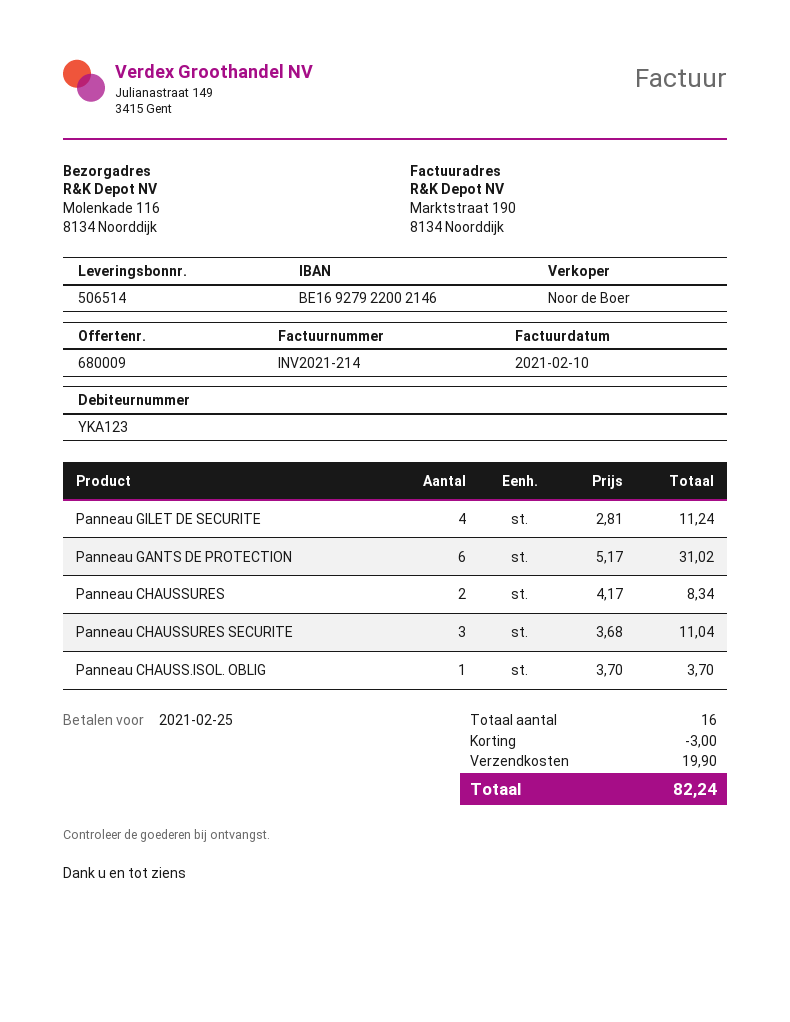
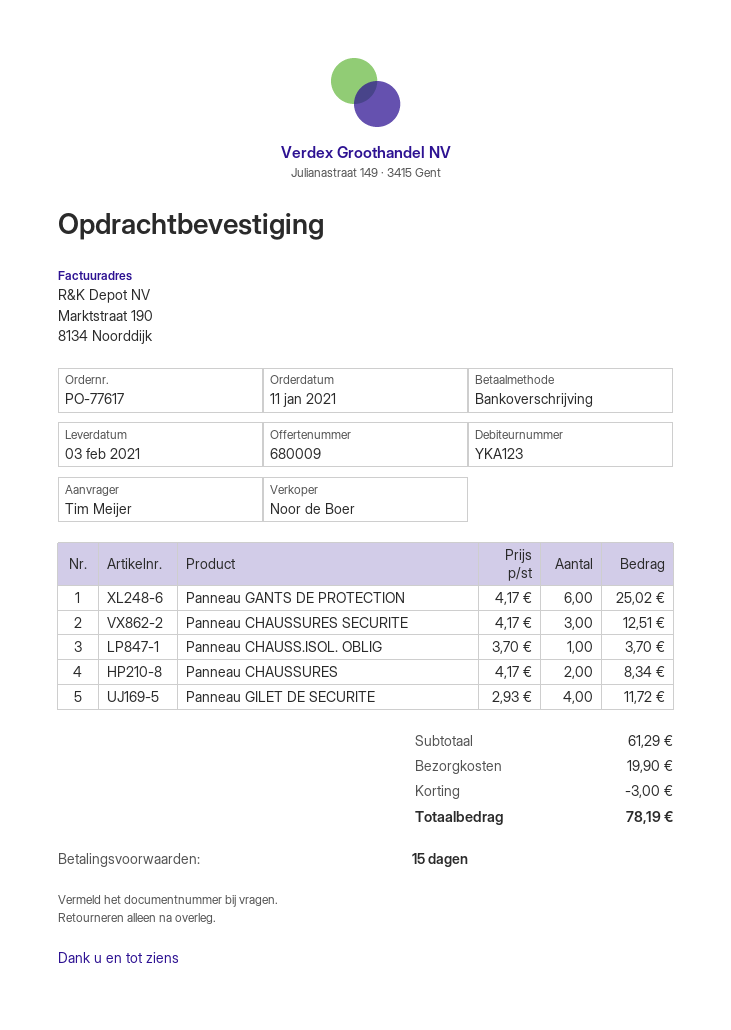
Panneau GILET DE SECURITE: 4 x 2.81 = 11.24 -> 4 x 2.93 = 11.72
Panneau GANTS DE PROTECTION: 6 x 5.17 = 31.02 -> 6 x 4.17 = 25.02
Panneau CHAUSSURES SECURITE: 3 x 3.68 = 11.04 -> 3 x 4.17 = 12.51
total: 82.24 -> 78.19

